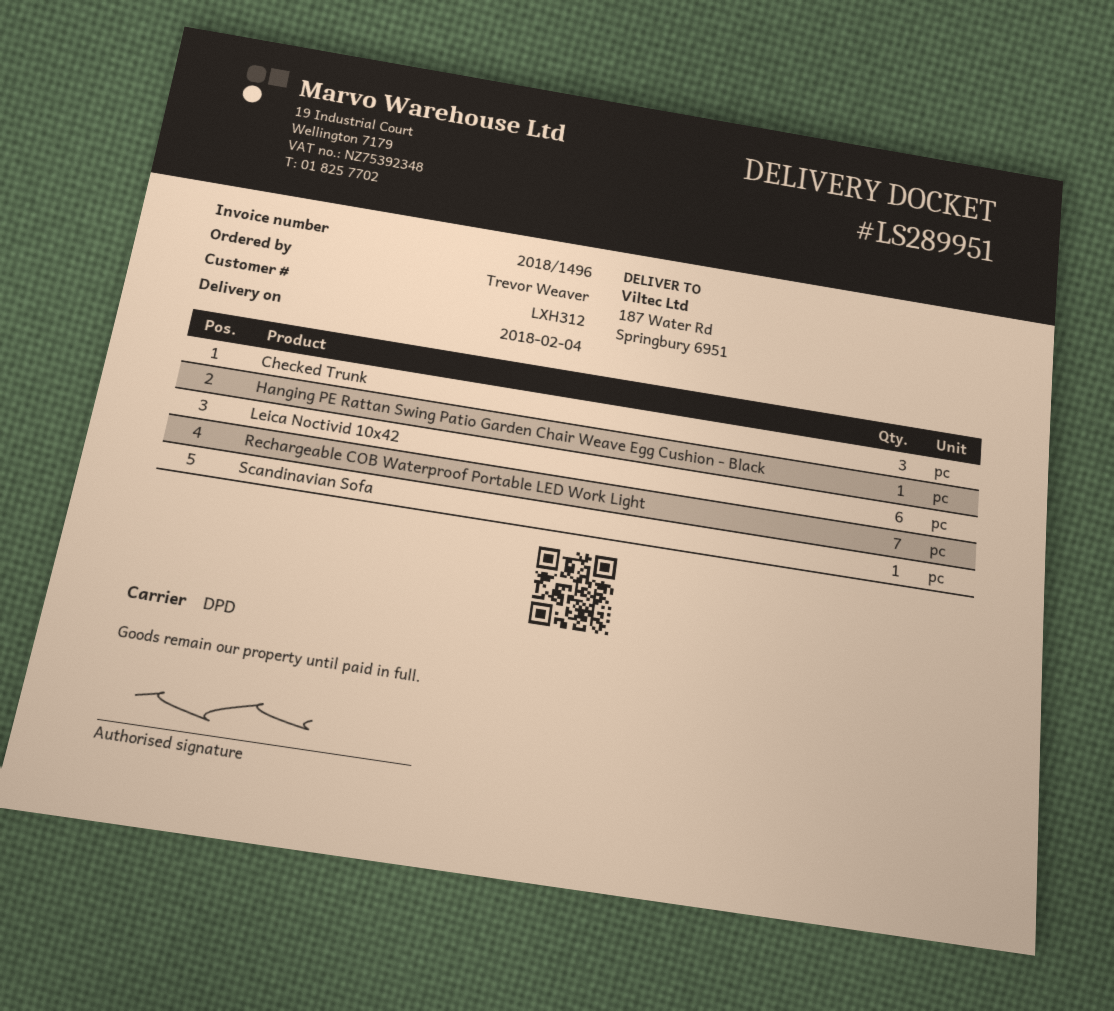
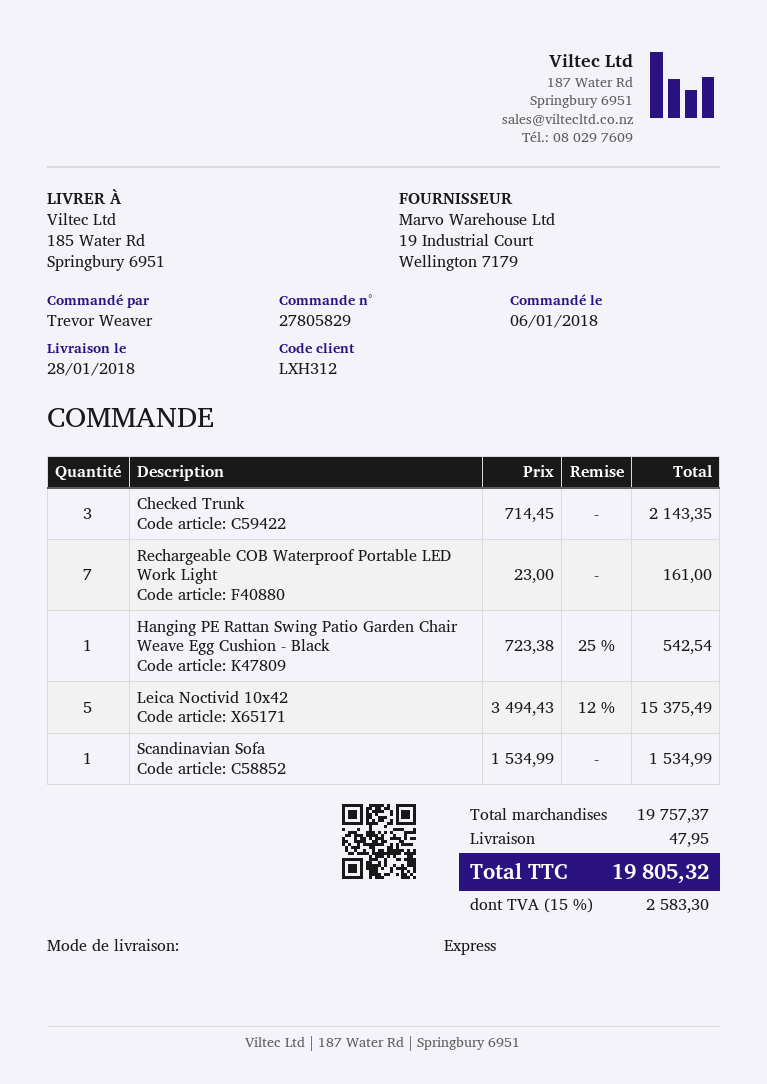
delivery date: 2018-02-04 -> 2018-01-28
shipping method: DPD -> express
ship to: 187 Water Rd, Springbury 6951 -> 185 Water Rd, Springbury 6951
Leica Noctivid 10x42: 6 -> 5

